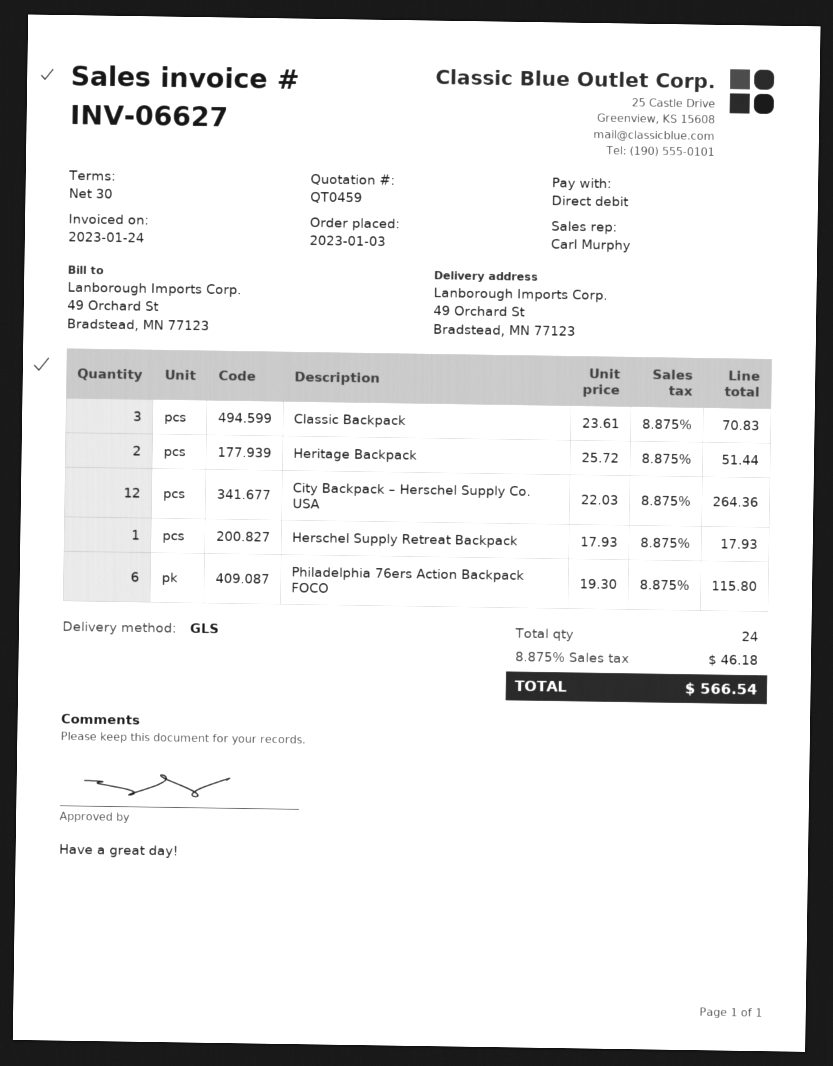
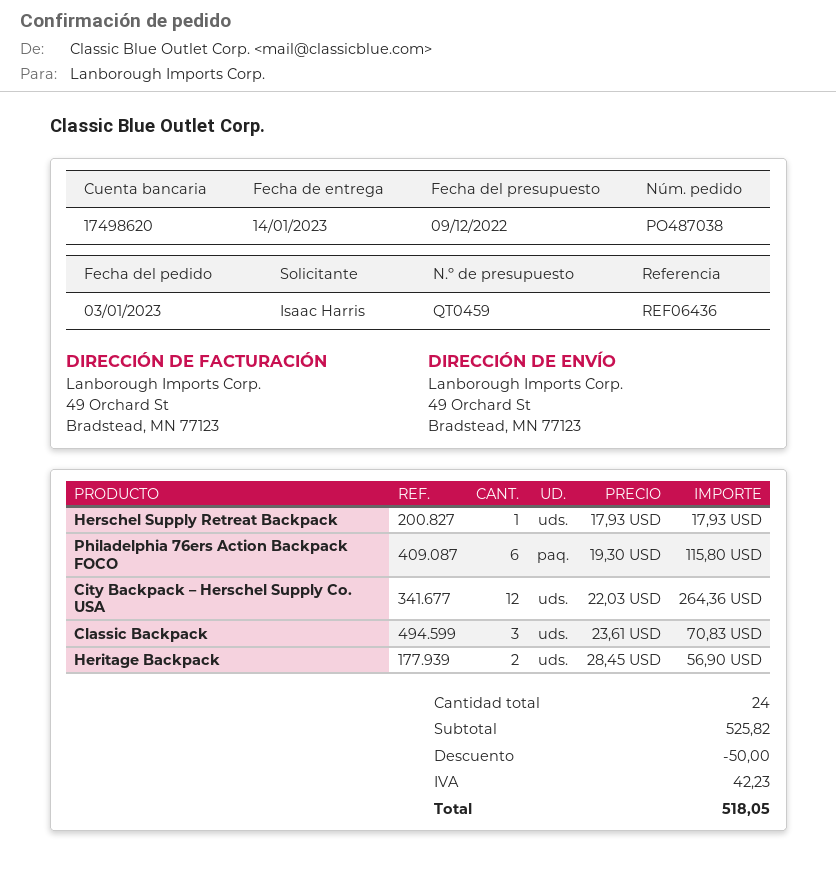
Heritage Backpack: 2 x 25.72 = 51.44 -> 2 x 28.45 = 56.90
discount: none -> 50.00
tax: 46.18 -> 42.23
total: 566.54 -> 518.05

